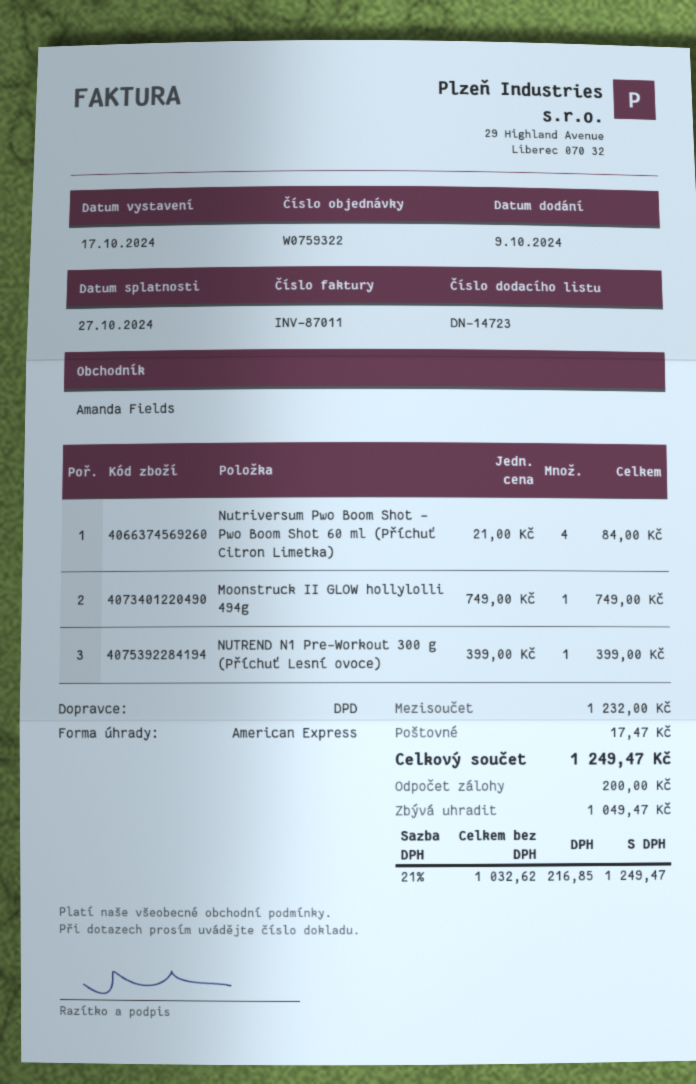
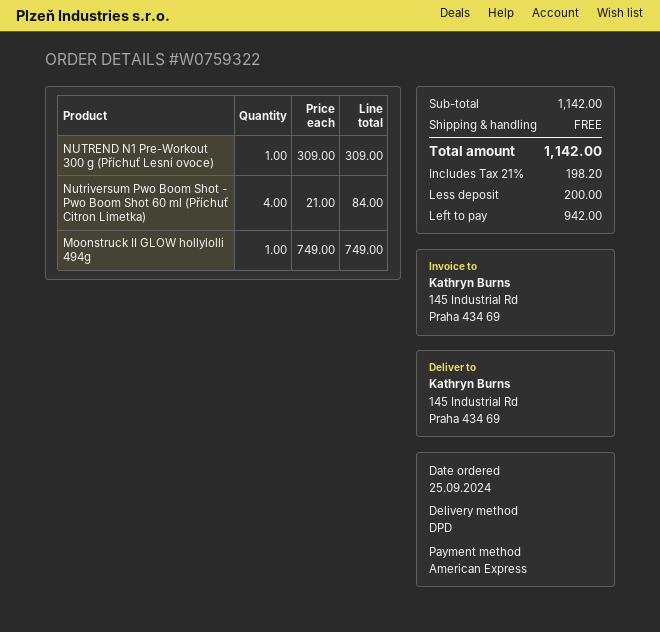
NUTREND N1 Pre-Workout 300 g (Příchuť Lesní ovoce): 1 x 399.00 = 399.00 -> 1 x 309.00 = 309.00
subtotal: 1232.00 -> 1142.00
shipping: 17.47 -> 0.00
tax: 21% = 216.85 -> 21% = 198.20
total: 1249.47 -> 1142.00
balance: 1049.47 -> 942.00

